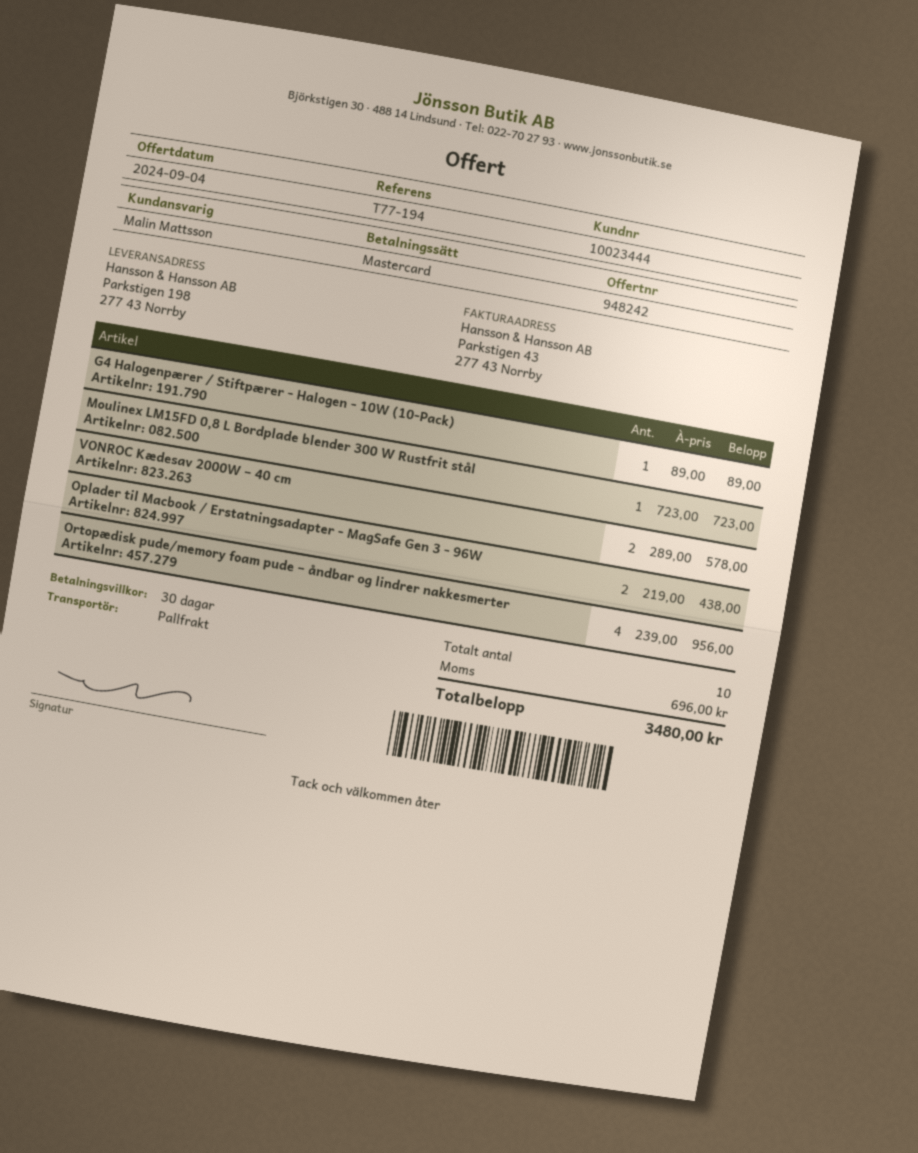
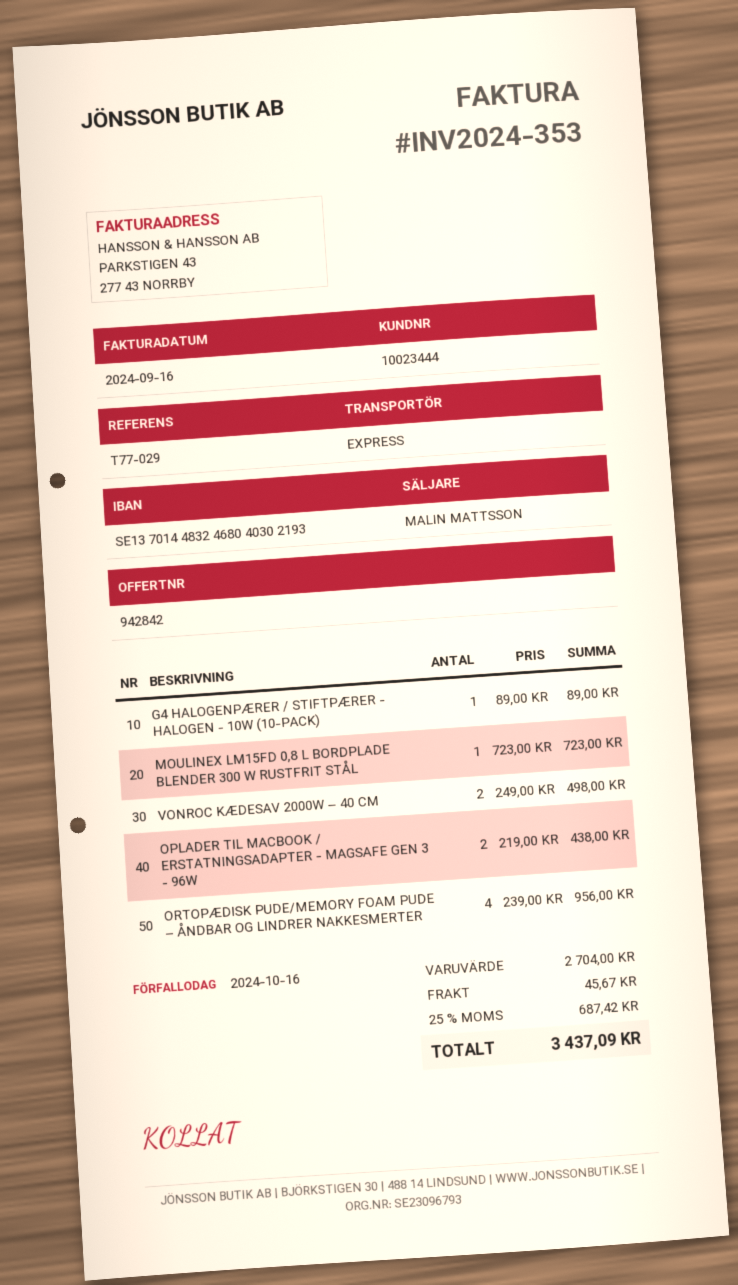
quote number: 948242 -> 942842
reference: T77-194 -> T77-029
shipping method: pallet freight -> express
VONROC Kædesav 2000W – 40 cm: 2 x 289.00 = 578.00 -> 2 x 249.00 = 498.00
shipping: none -> 45.67
tax: 696.00 -> 687.42
total: 3480.00 -> 3437.09

